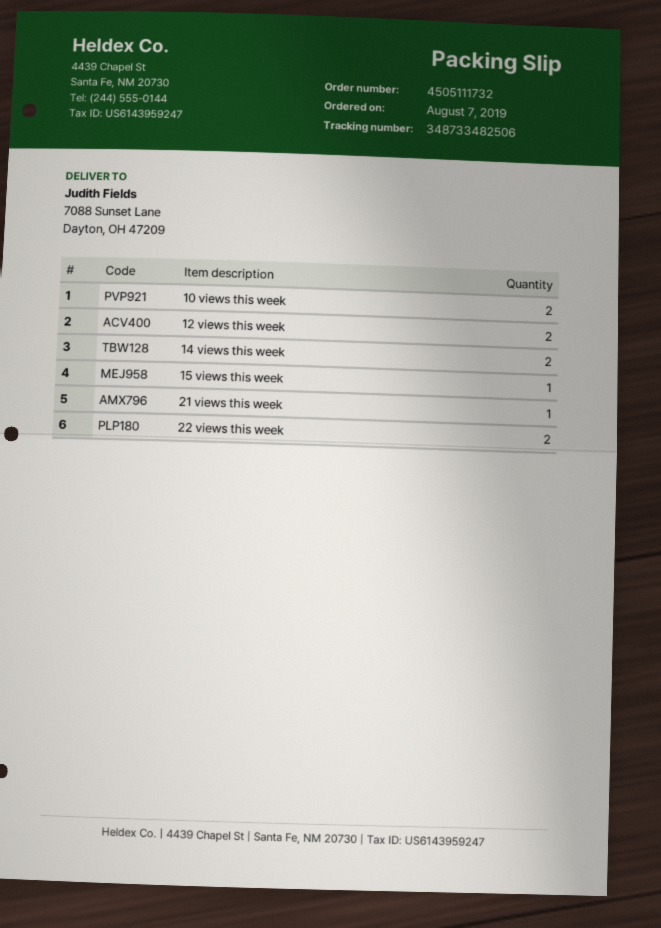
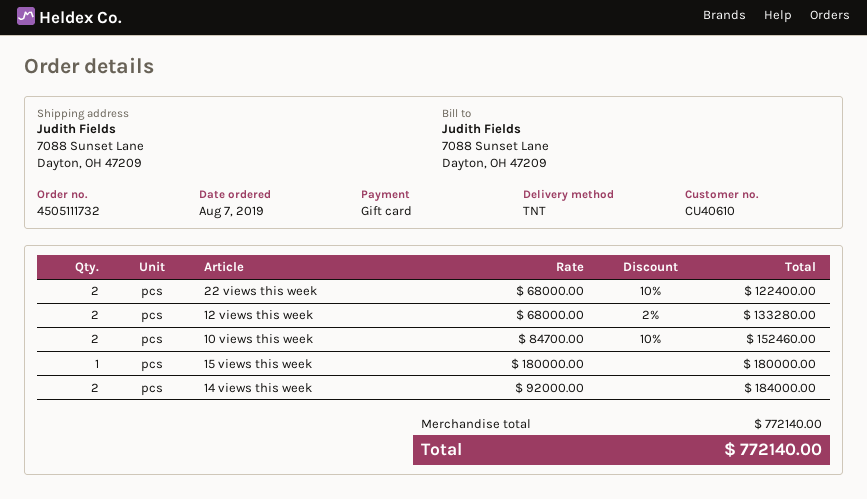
21 views this week: 1 -> none

